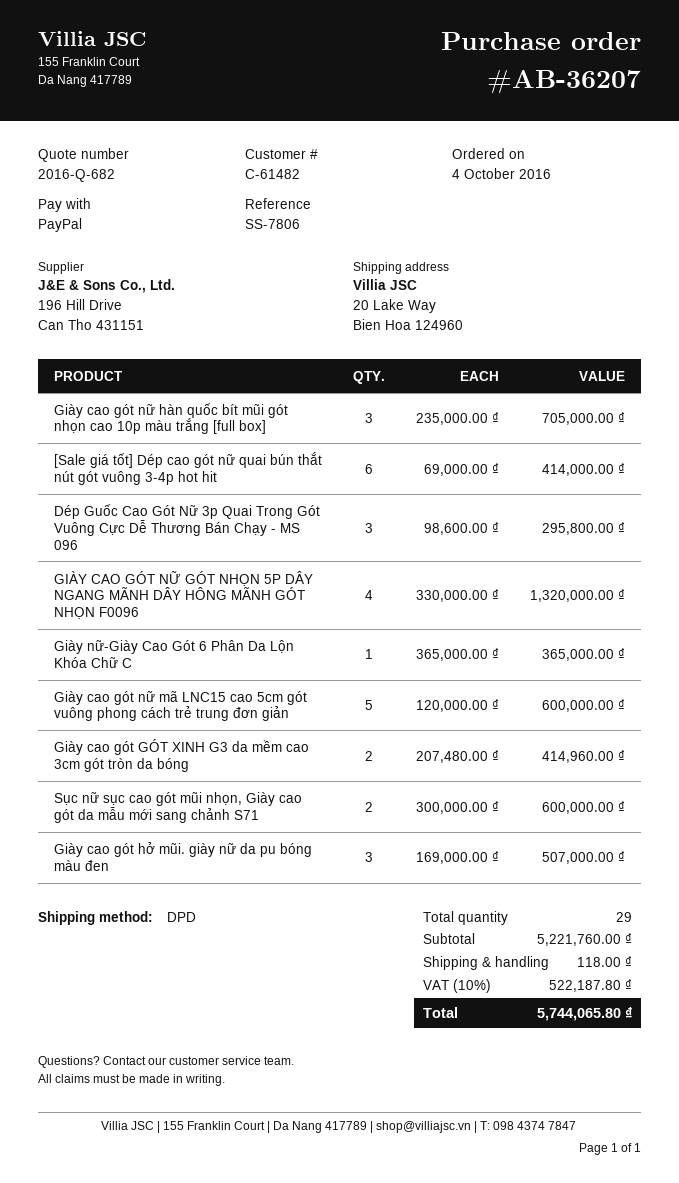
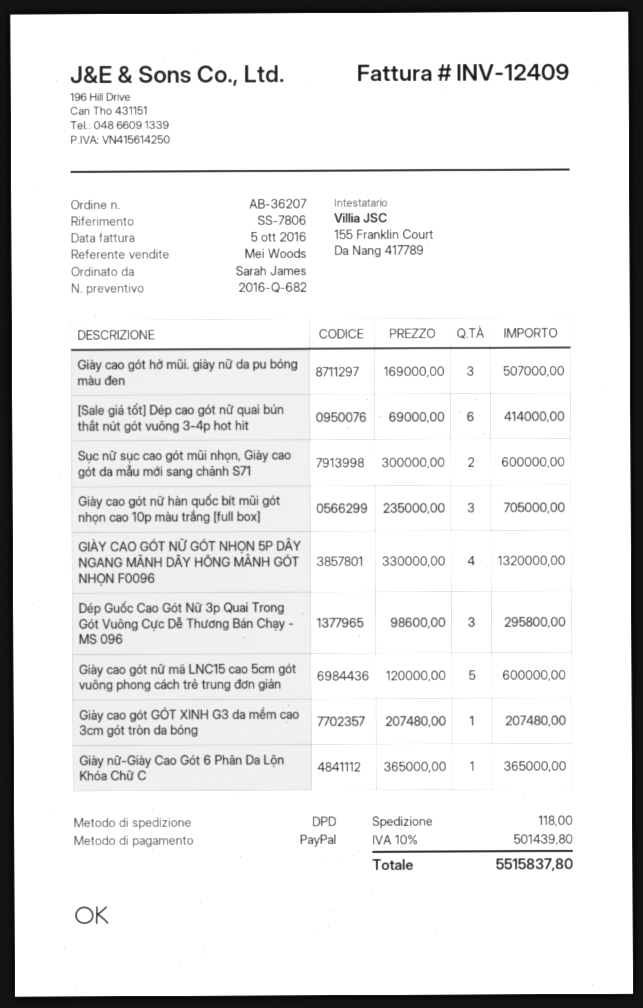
Giày cao gót GÓT XINH G3 da mềm cao 3cm gót tròn da bóng: 2 x 207480.00 = 414960.00 -> 1 x 207480.00 = 207480.00
tax: 10% = 522187.80 -> 10% = 501439.80
total: 5744065.80 -> 5515837.80

